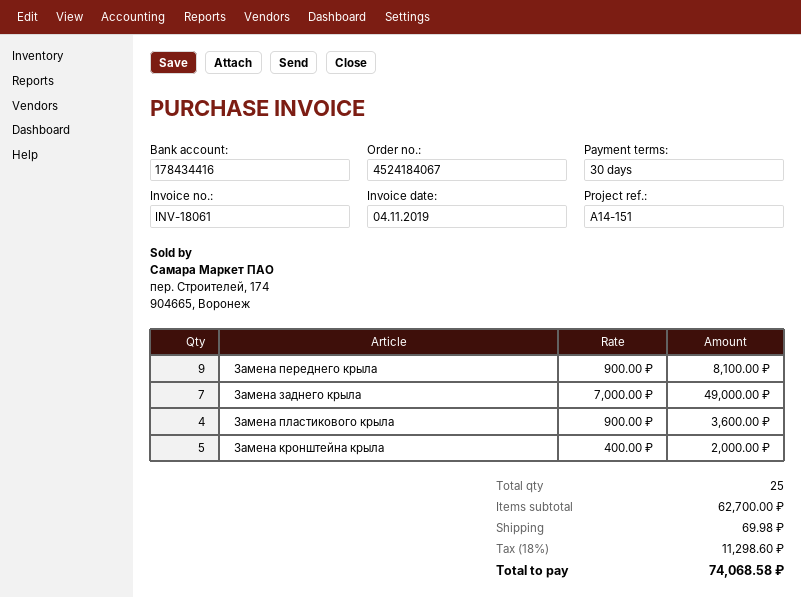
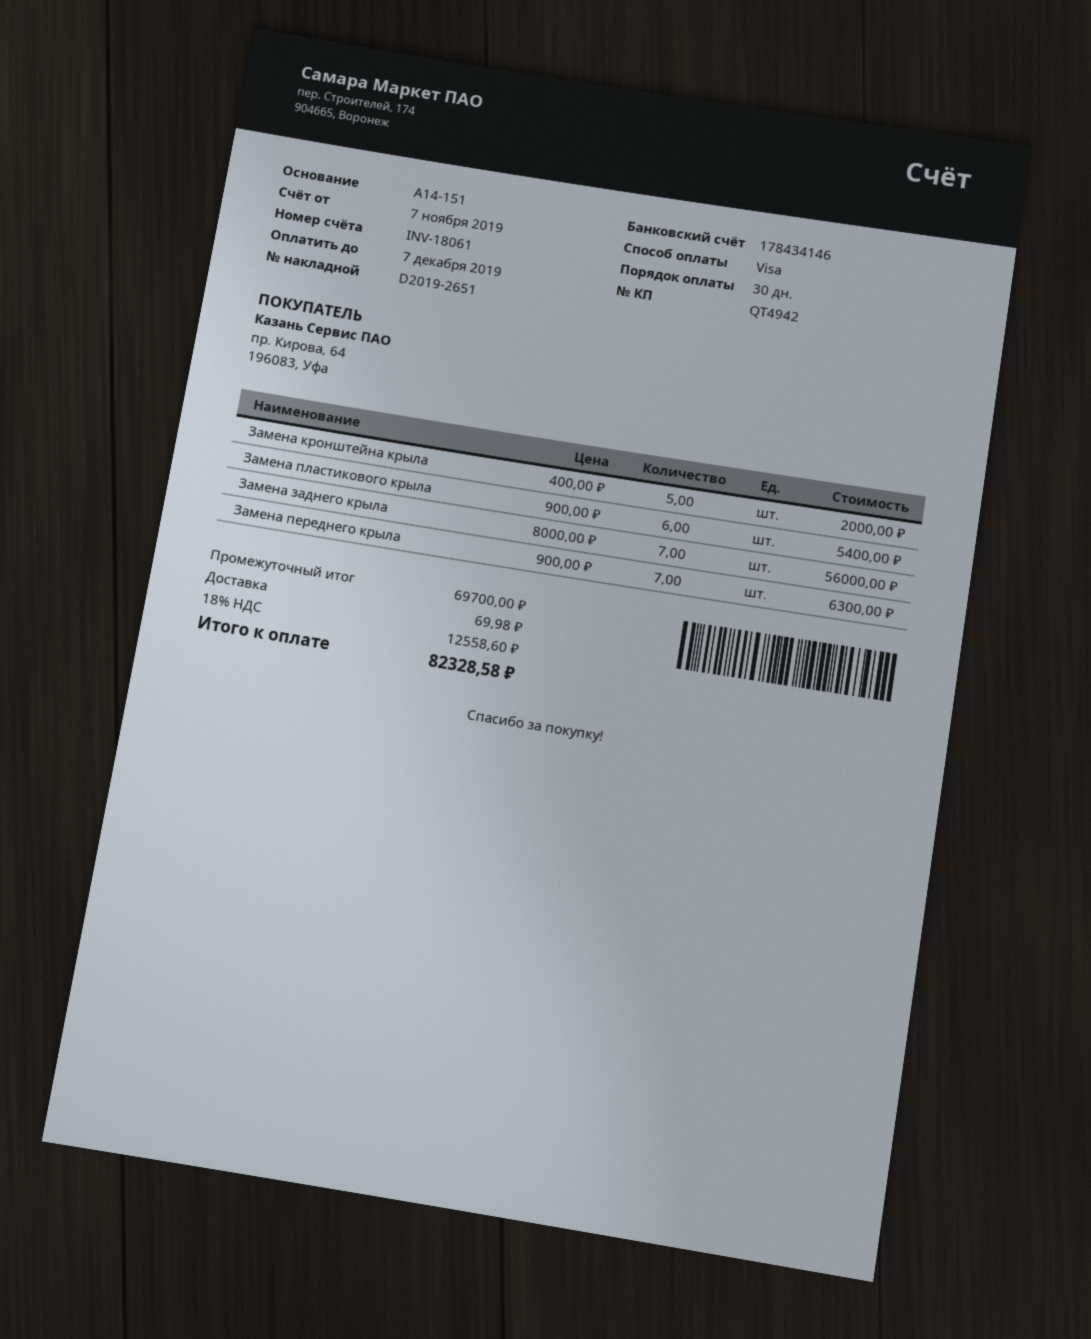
invoice date: 2019-11-04 -> 2019-11-07
bank account: 178434416 -> 178434146
Замена переднего крыла: 9 x 900.00 = 8100.00 -> 7 x 900.00 = 6300.00
Замена заднего крыла: 7 x 7000.00 = 49000.00 -> 7 x 8000.00 = 56000.00
Замена пластикового крыла: 4 x 900.00 = 3600.00 -> 6 x 900.00 = 5400.00
subtotal: 62700.00 -> 69700.00
tax: 18% = 11298.60 -> 18% = 12558.60
total: 74068.58 -> 82328.58

